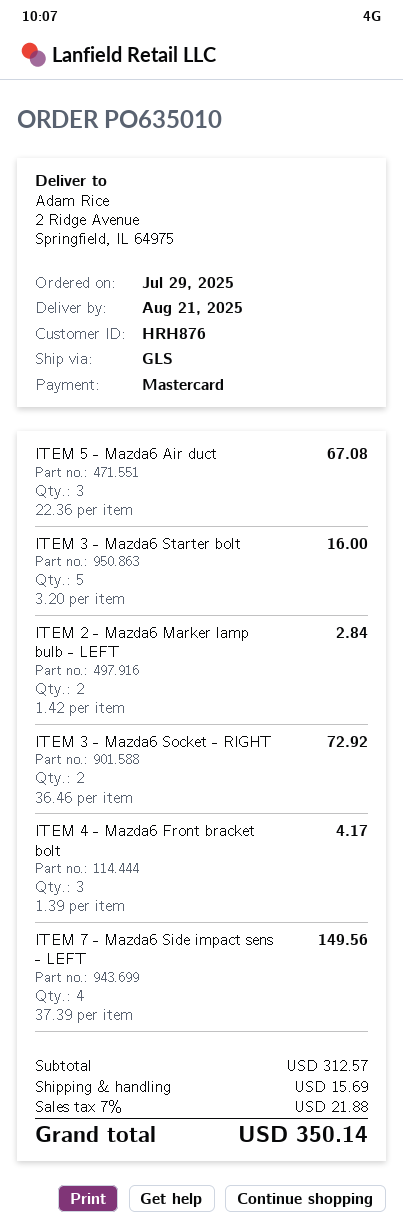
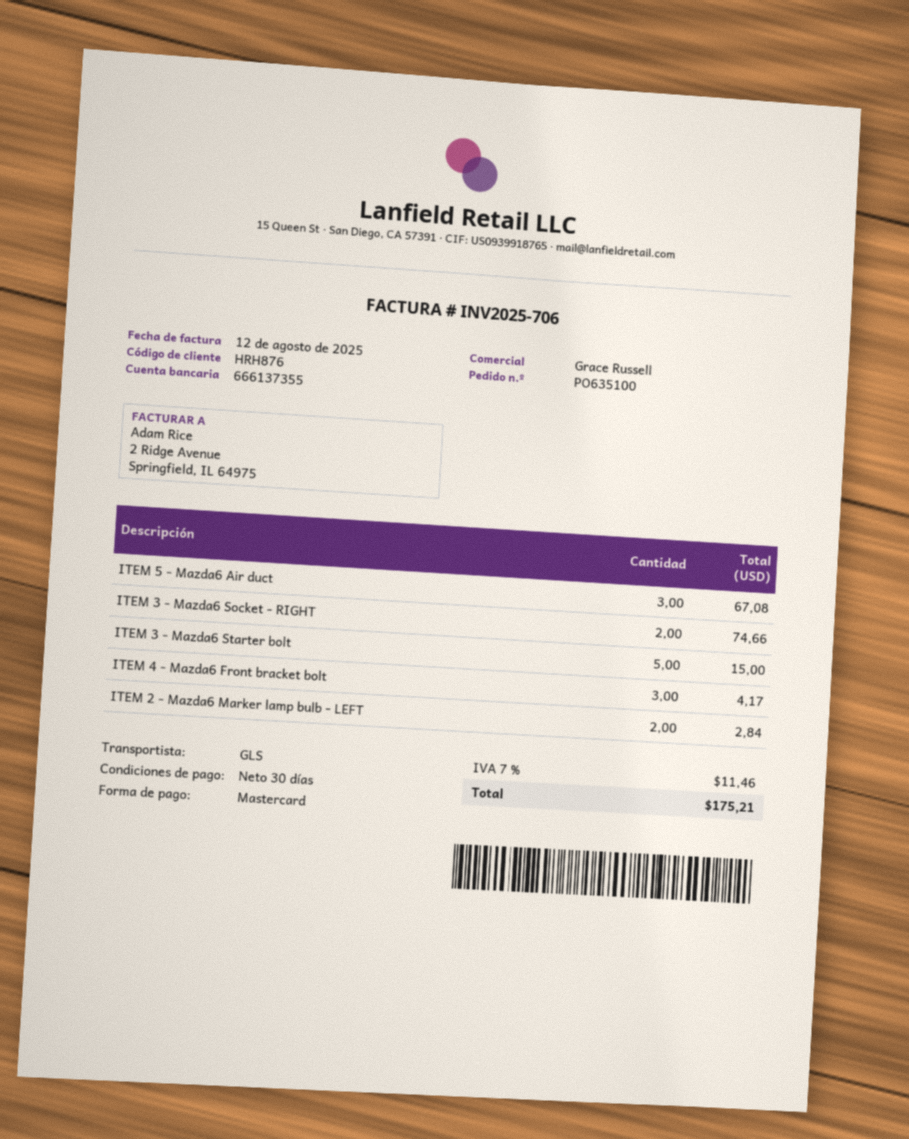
order number: PO635010 -> PO635100
ITEM 3 - Mazda6 Starter bolt: 5 for 16.00 -> 5 for 15.00
ITEM 3 - Mazda6 Socket - RIGHT: 2 for 72.92 -> 2 for 74.66
ITEM 7 - Mazda6 Side impact sens - LEFT: 4 for 149.56 -> none
shipping: 15.69 -> none
tax: 7% = 21.88 -> 7% = 11.46
total: 350.14 -> 175.21

